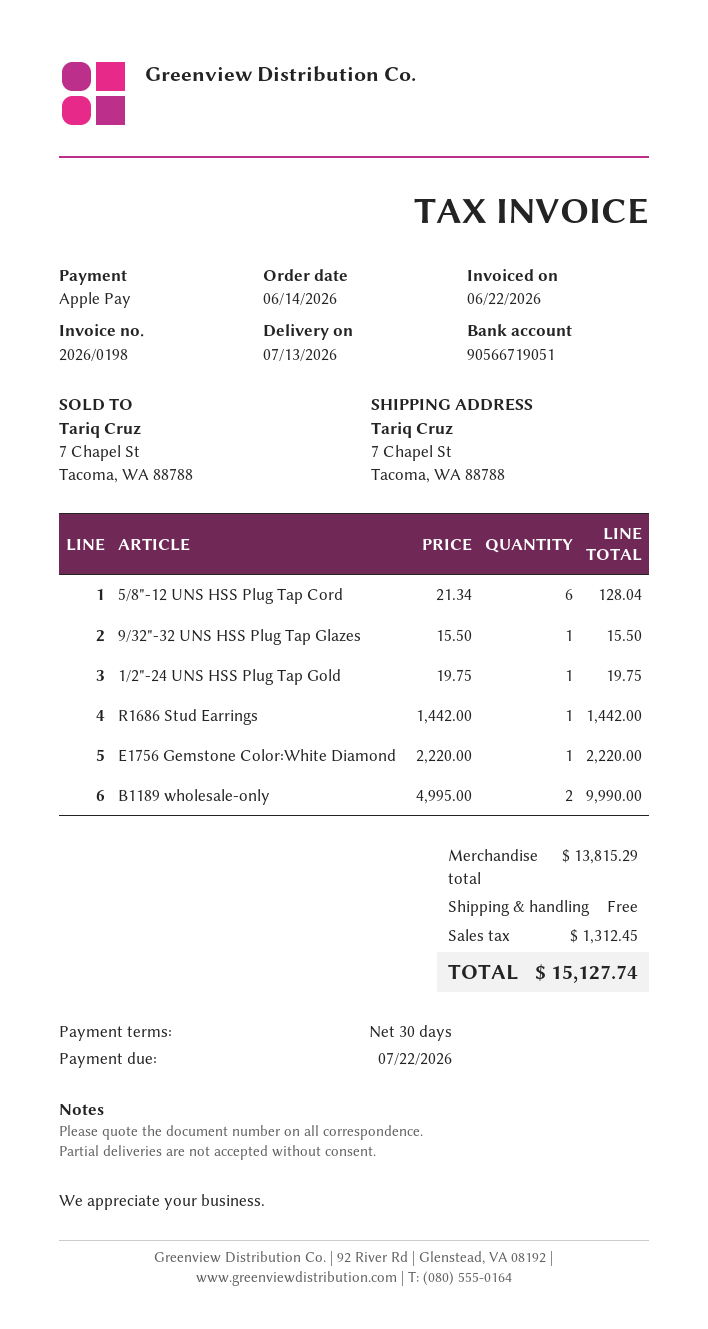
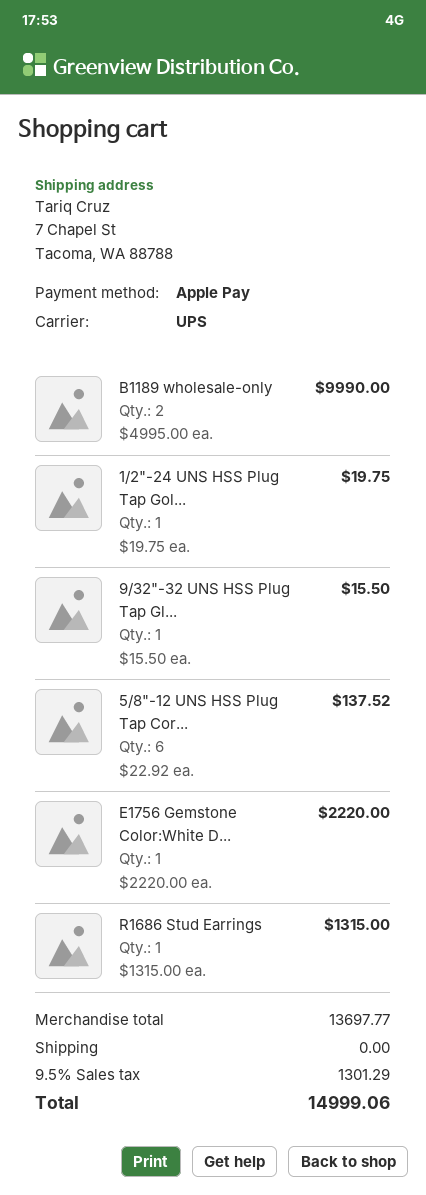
5/8"-12 UNS HSS Plug Tap Cord: 6 x 21.34 = 128.04 -> 6 x 22.92 = 137.52
R1686 Stud Earrings: 1 x 1442.00 = 1442.00 -> 1 x 1315.00 = 1315.00
subtotal: 13815.29 -> 13697.77
tax: 1312.45 -> 1301.29
total: 15127.74 -> 14999.06

